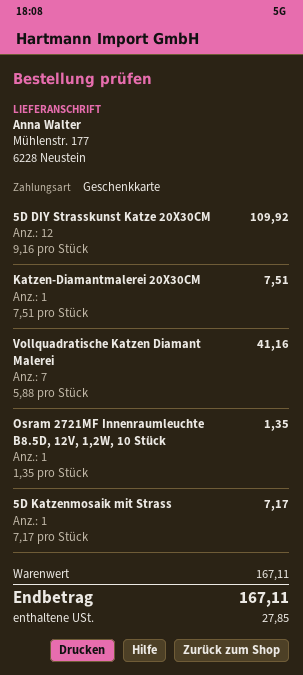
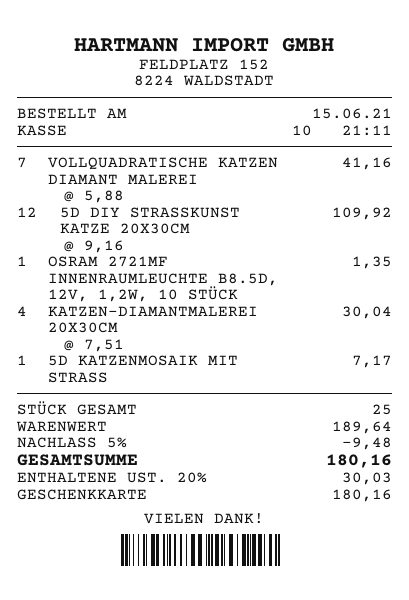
Katzen-Diamantmalerei 20X30CM: 1 x 7.51 = 7.51 -> 4 x 7.51 = 30.04
subtotal: 167.11 -> 189.64
discount: none -> 5% = 9.48
tax: 27.85 -> 30.03
total: 167.11 -> 180.16

